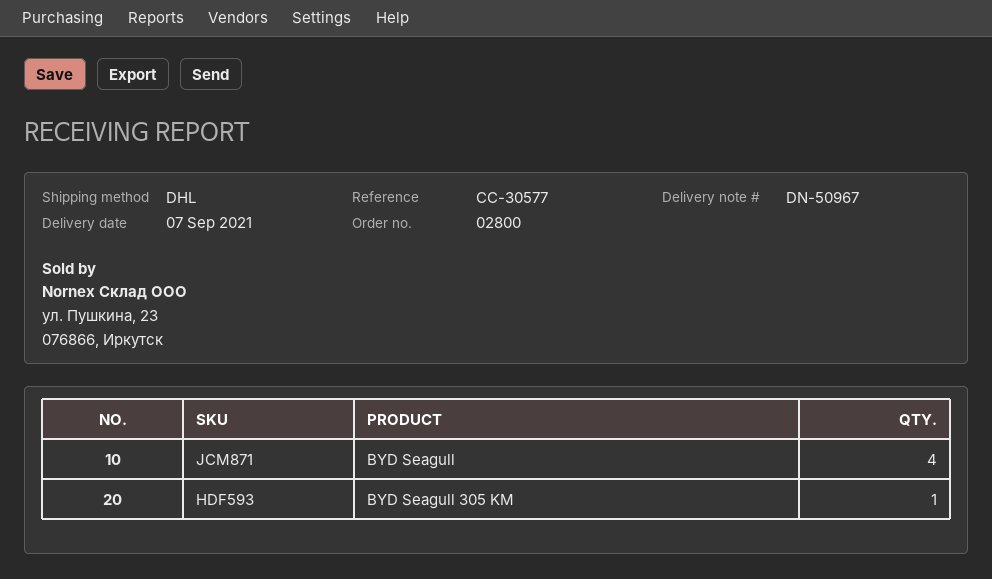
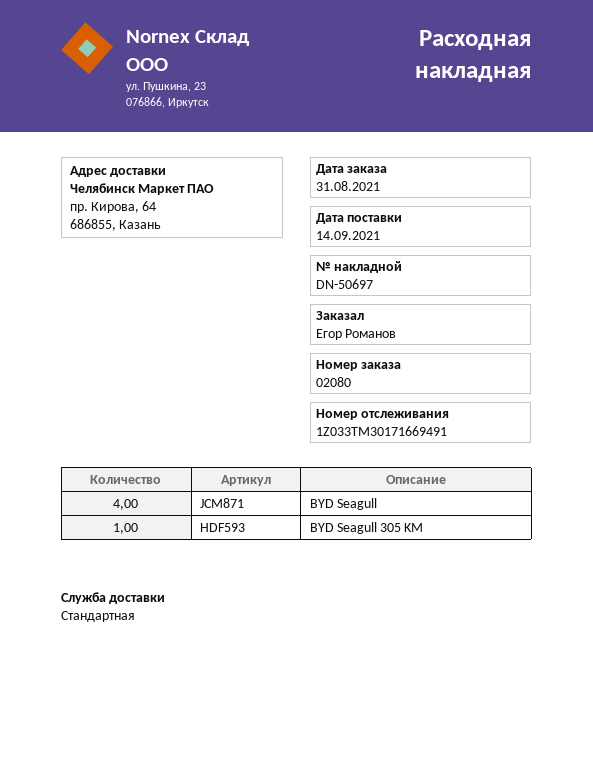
order number: 02800 -> 02080
delivery note number: DN-50967 -> DN-50697
delivery date: 2021-09-07 -> 2021-09-14
shipping method: DHL -> standard

